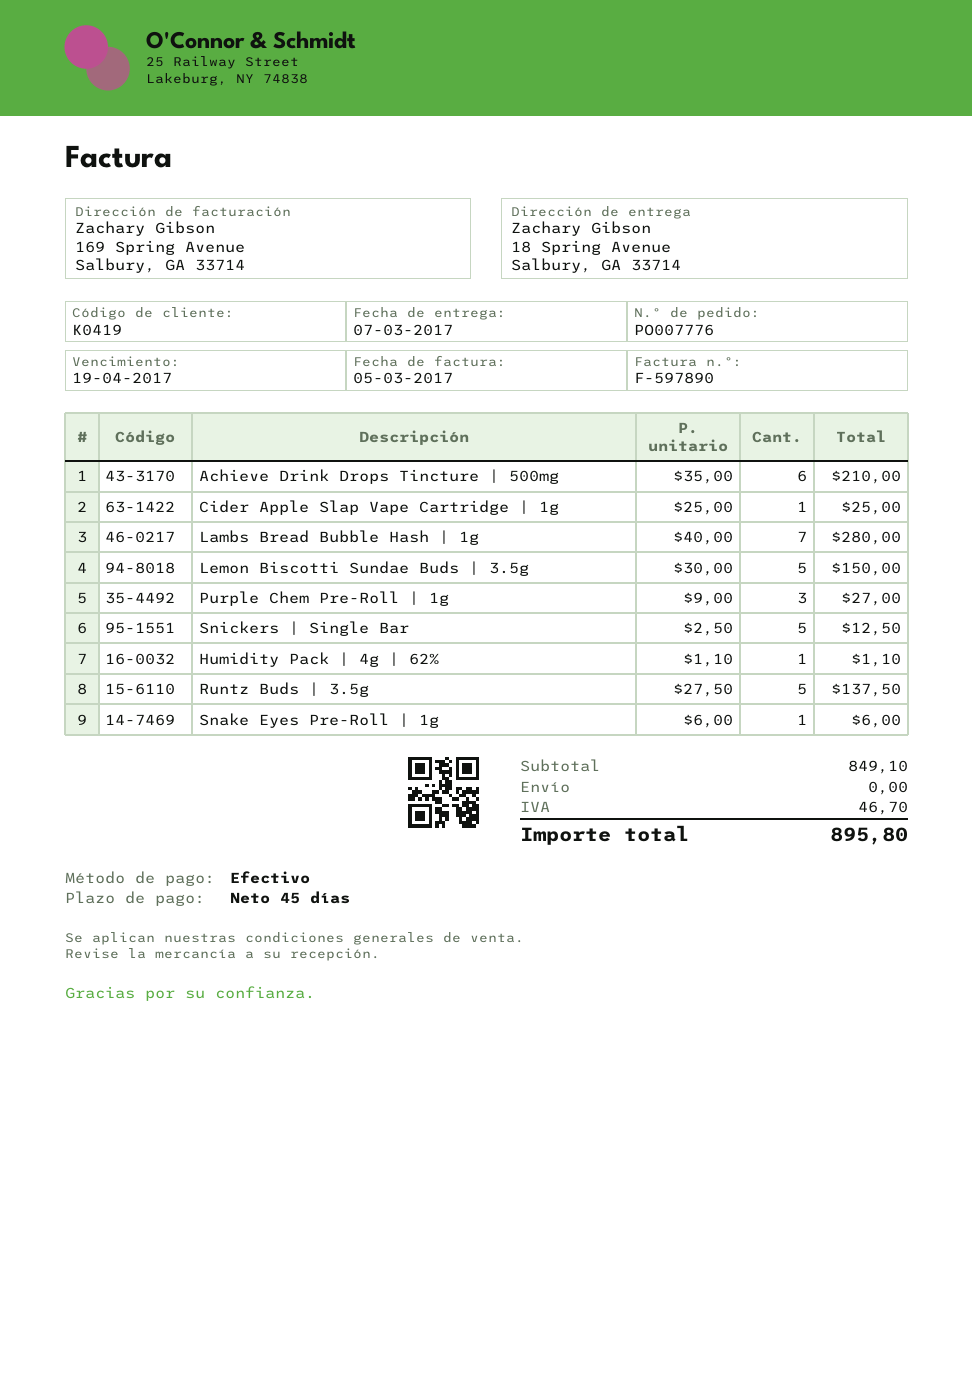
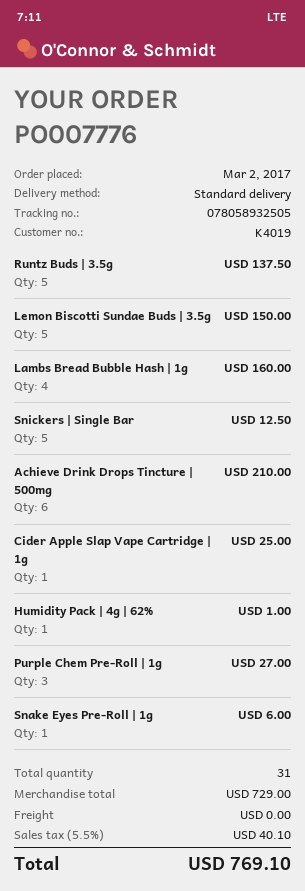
customer number: K0419 -> K4019
Lambs Bread Bubble Hash | 1g: 7 for 280.00 -> 4 for 160.00
Humidity Pack | 4g | 62%: 1 for 1.10 -> 1 for 1.00
subtotal: 849.10 -> 729.00
tax: 46.70 -> 40.10
total: 895.80 -> 769.10

